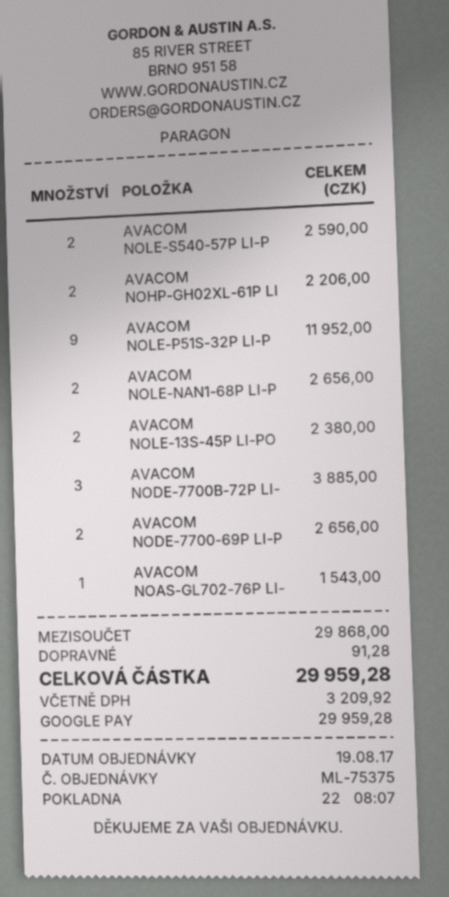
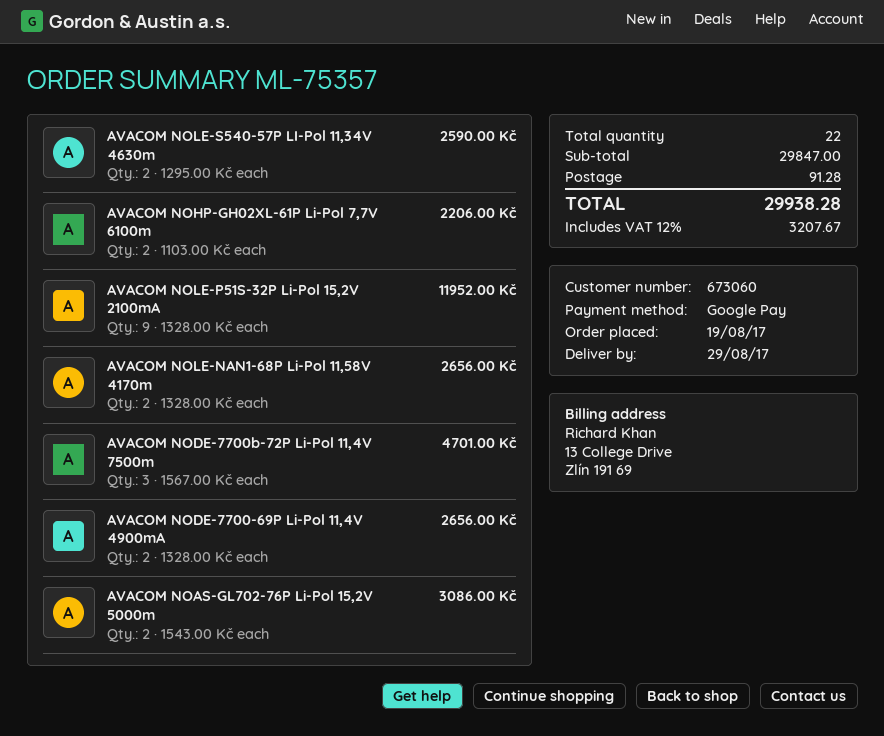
order number: ML-75375 -> ML-75357
AVACOM NOLE-13S-45P LI-PO: 2 for 2380.00 -> none
AVACOM NODE-7700B-72P LI-: 3 for 3885.00 -> 3 for 4701.00
AVACOM NOAS-GL702-76P LI-: 1 for 1543.00 -> 2 for 3086.00
subtotal: 29868.00 -> 29847.00
tax: 3209.92 -> 3207.67
total: 29959.28 -> 29938.28

